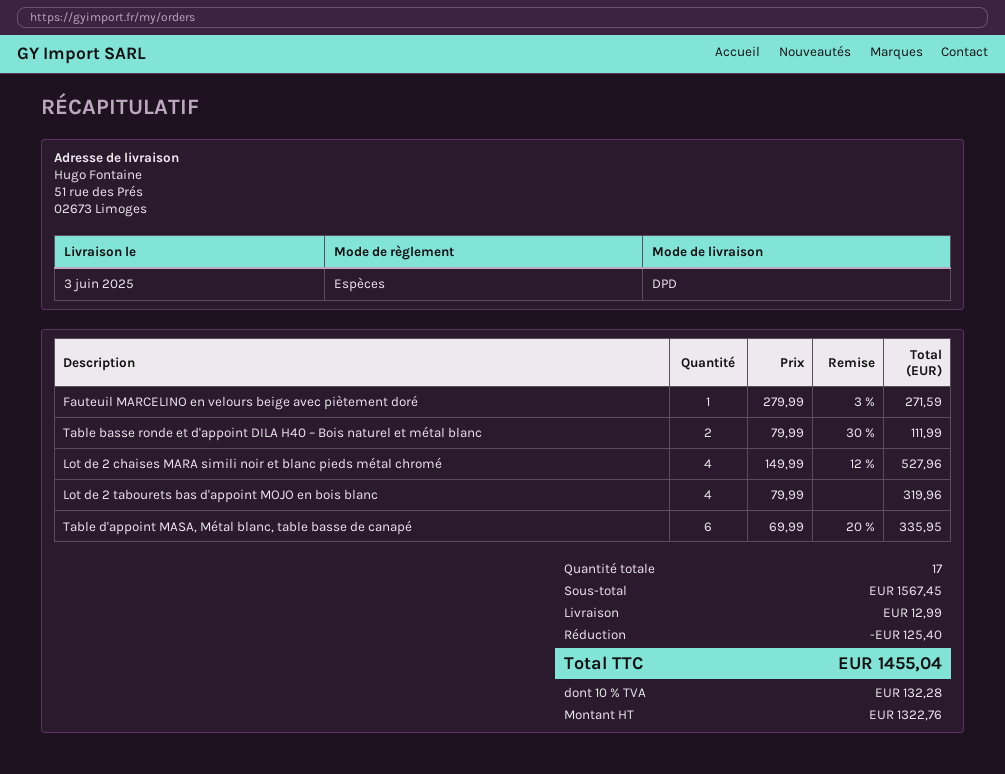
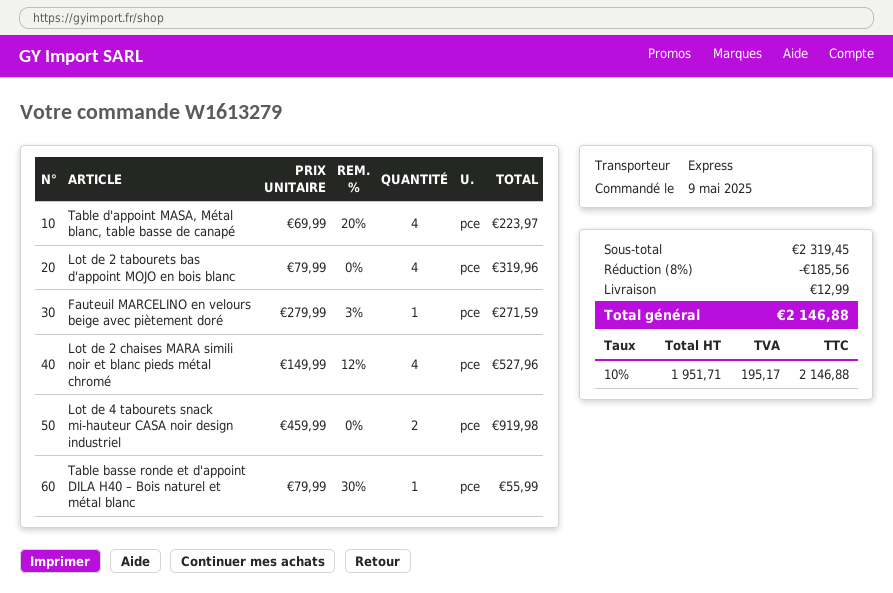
shipping method: DPD -> express
Table basse ronde et d'appoint DILA H40 – Bois naturel et métal blanc: 2 x 79.99 - 30% = 111.99 -> 1 x 79.99 - 30% = 55.99
Table d'appoint MASA, Métal blanc, table basse de canapé: 6 x 69.99 - 20% = 335.95 -> 4 x 69.99 - 20% = 223.97
Lot de 4 tabourets snack mi-hauteur CASA noir design industriel: none -> 2 x 459.99 = 919.98
subtotal: 1567.45 -> 2319.45
discount: 125.40 -> 185.56
net: 1322.76 -> 1951.71
tax: 10% = 132.28 -> 10% = 195.17
total: 1455.04 -> 2146.88

